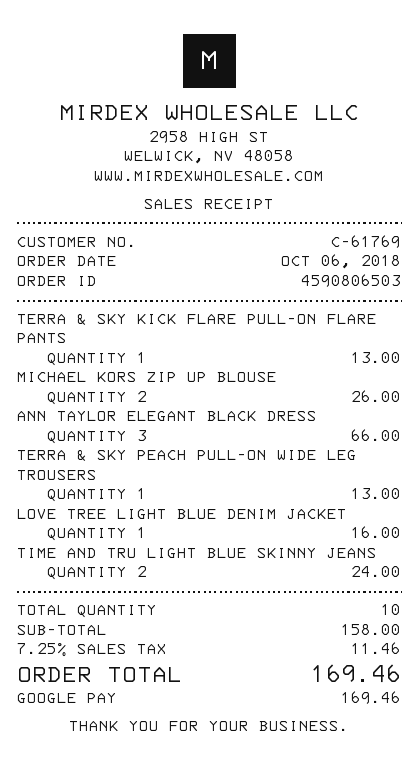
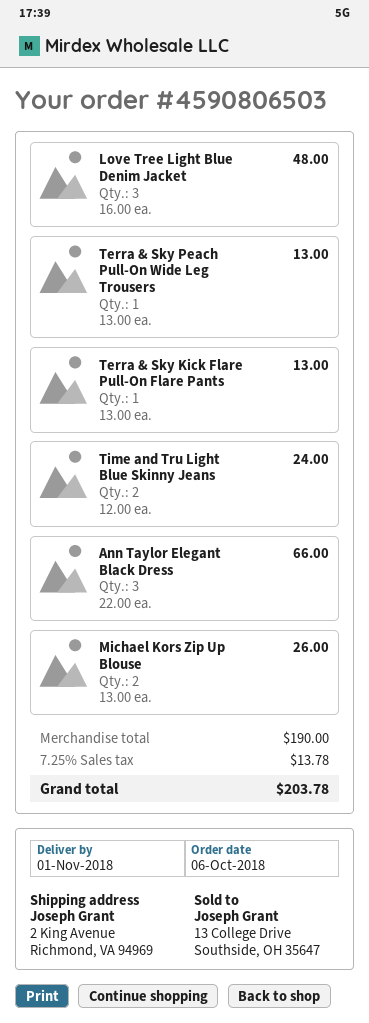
LOVE TREE LIGHT BLUE DENIM JACKET: 1 for 16.00 -> 3 for 48.00
subtotal: 158.00 -> 190.00
tax: 7.25% = 11.46 -> 7.25% = 13.78
total: 169.46 -> 203.78

